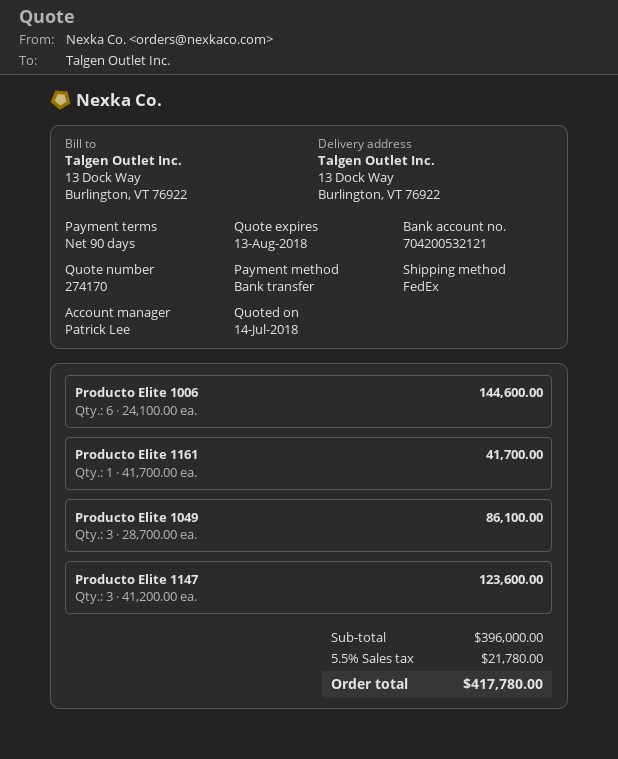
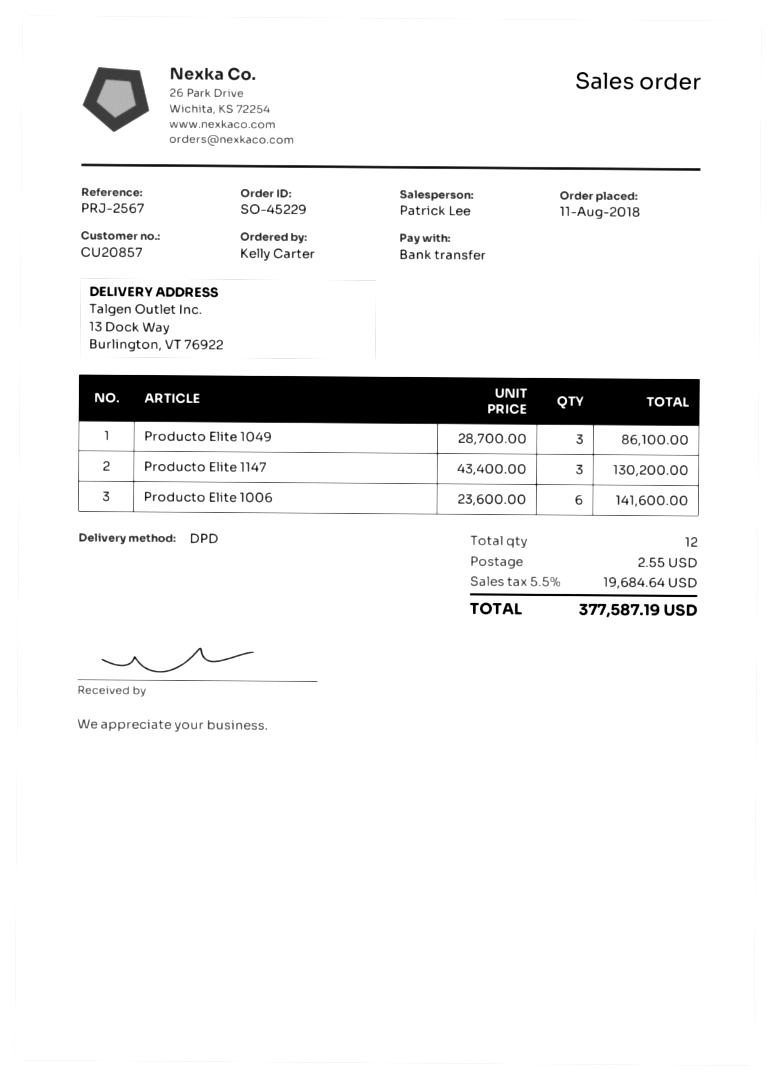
shipping method: FedEx -> DPD
Producto Elite 1006: 6 x 24100.00 = 144600.00 -> 6 x 23600.00 = 141600.00
Producto Elite 1161: 1 x 41700.00 = 41700.00 -> none
Producto Elite 1147: 3 x 41200.00 = 123600.00 -> 3 x 43400.00 = 130200.00
shipping: none -> 2.55
tax: 5.5% = 21780.00 -> 5.5% = 19684.64
total: 417780.00 -> 377587.19

